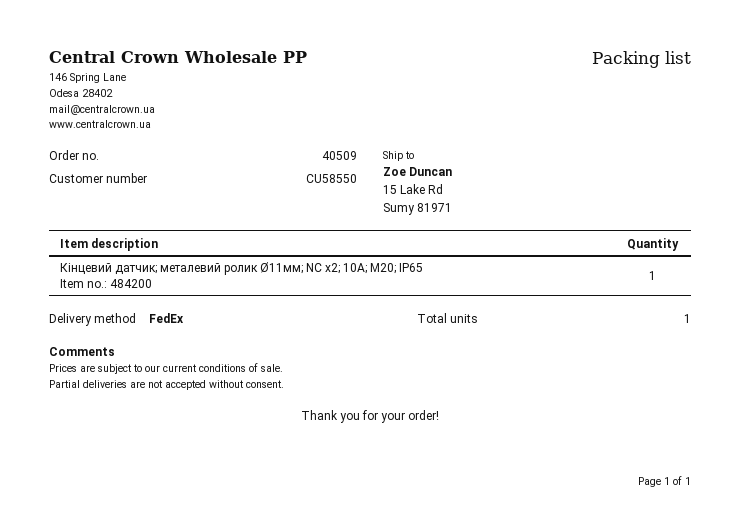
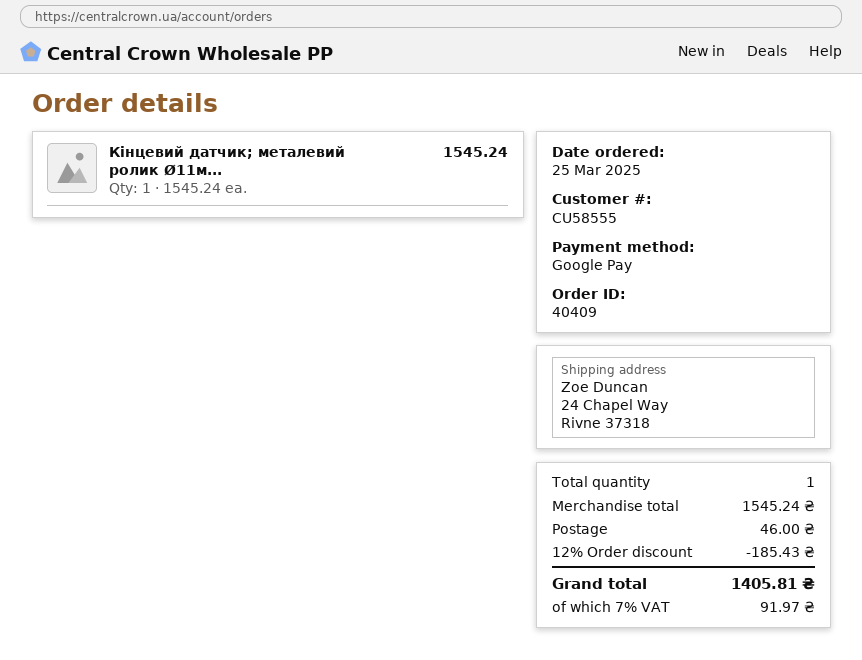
order number: 40509 -> 40409
customer number: CU58550 -> CU58555
ship to: 15 Lake Rd, Sumy 81971 -> 24 Chapel Way, Rivne 37318

